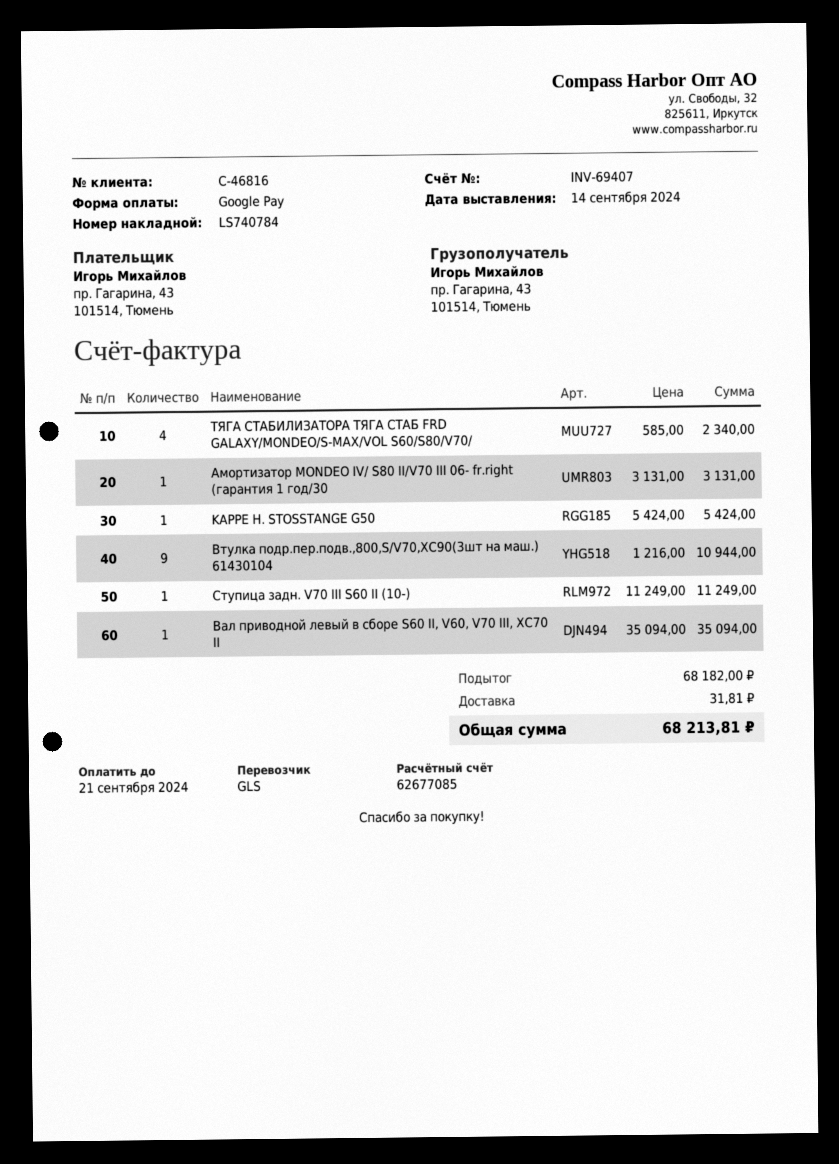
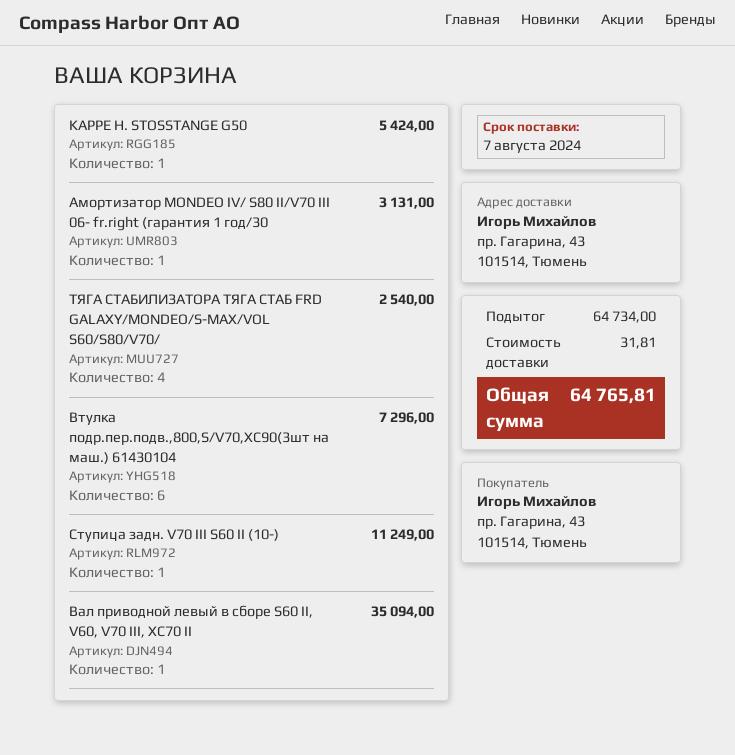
ТЯГА СТАБИЛИЗАТОРА ТЯГА СТАБ FRD GALAXY/MONDEO/S-MAX/VOL S60/S80/V70/: 4 for 2340.00 -> 4 for 2540.00
Втулка подр.пер.подв.,800,S/V70,XC90(3шт на маш.) 61430104: 9 for 10944.00 -> 6 for 7296.00
subtotal: 68182.00 -> 64734.00
total: 68213.81 -> 64765.81

